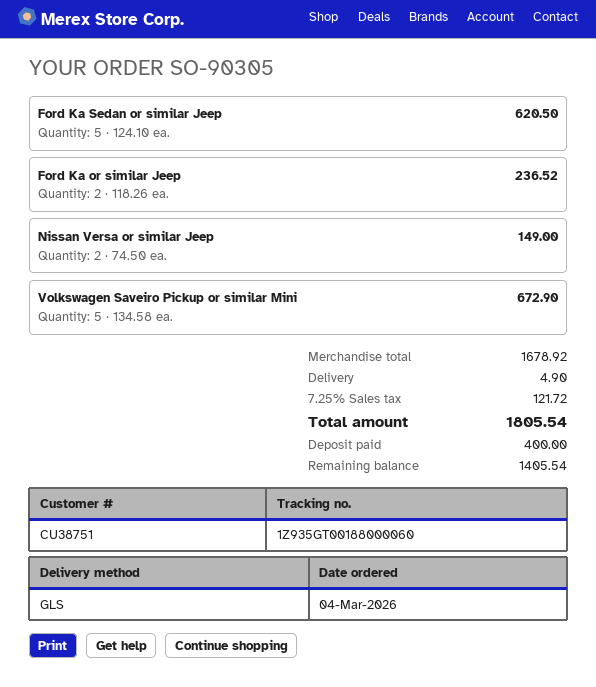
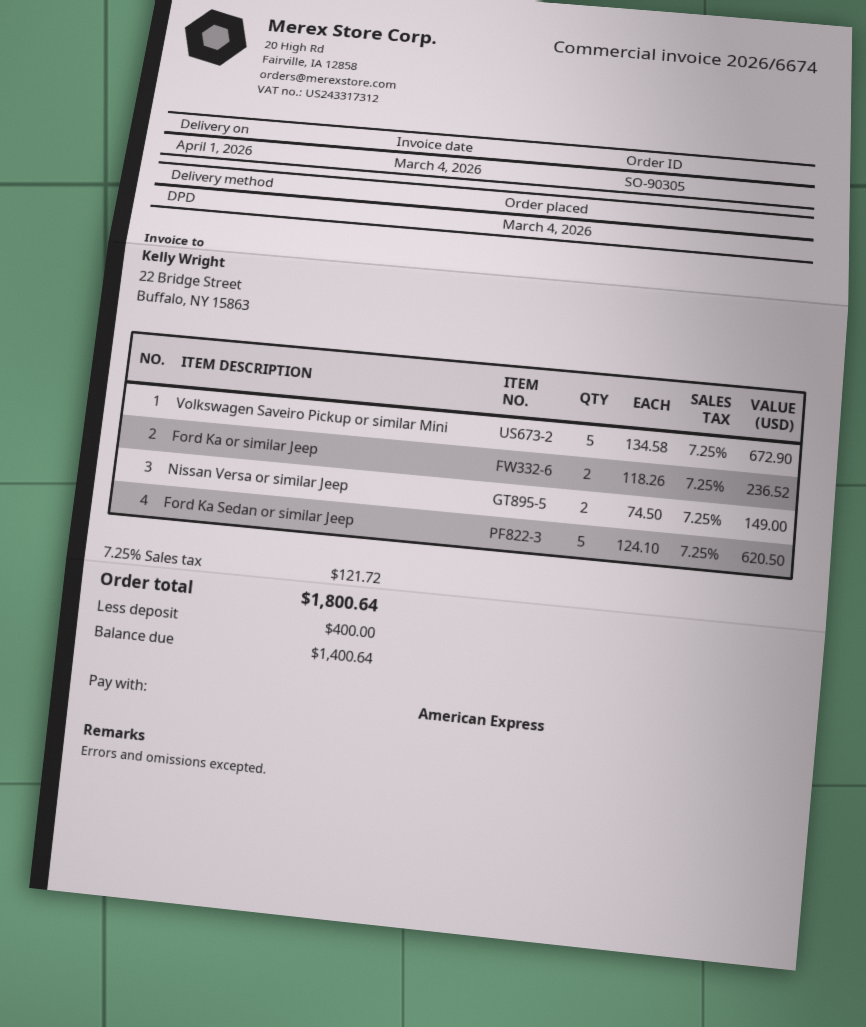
shipping method: GLS -> DPD
shipping: 4.90 -> none
total: 1805.54 -> 1800.64
balance: 1405.54 -> 1400.64

